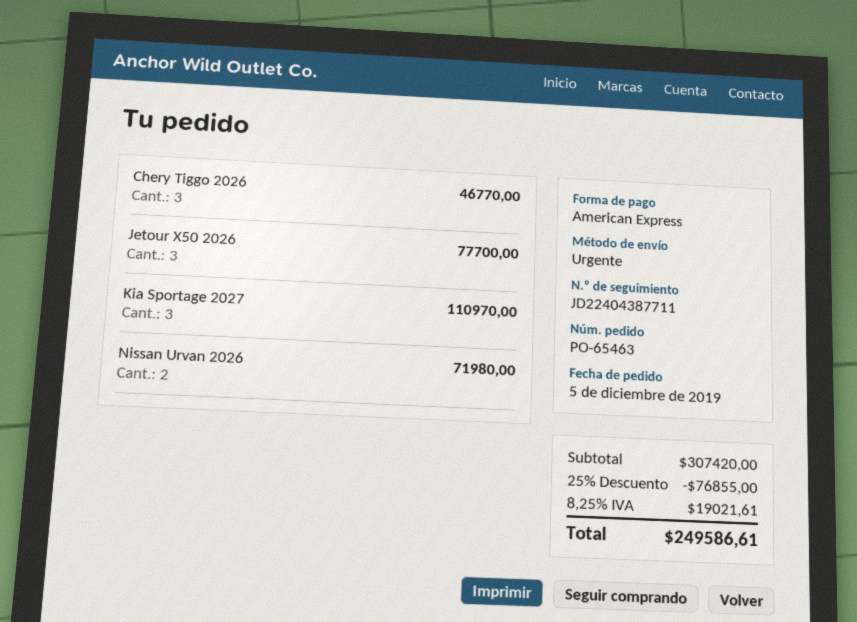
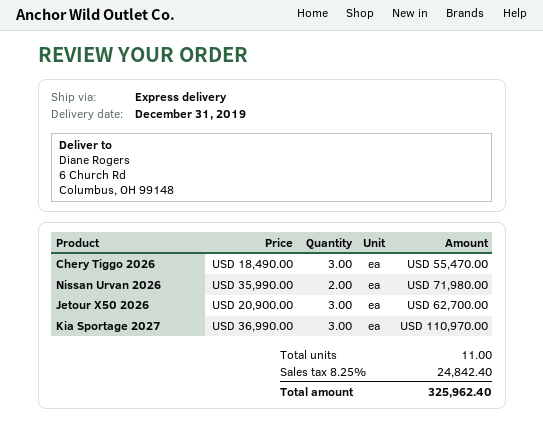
Chery Tiggo 2026: 3 for 46770.00 -> 3 for 55470.00
Jetour X50 2026: 3 for 77700.00 -> 3 for 62700.00
discount: 25% = 76855.00 -> none
tax: 8.25% = 19021.61 -> 8.25% = 24842.40
total: 249586.61 -> 325962.40

